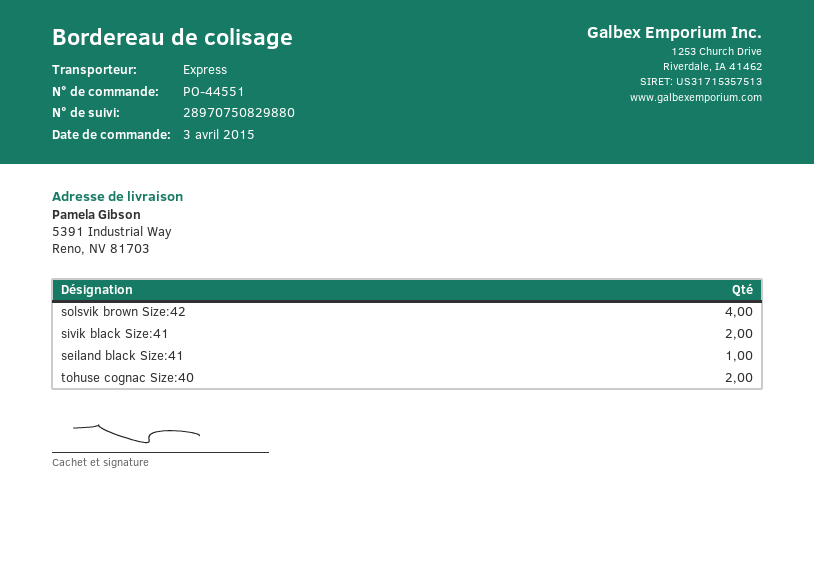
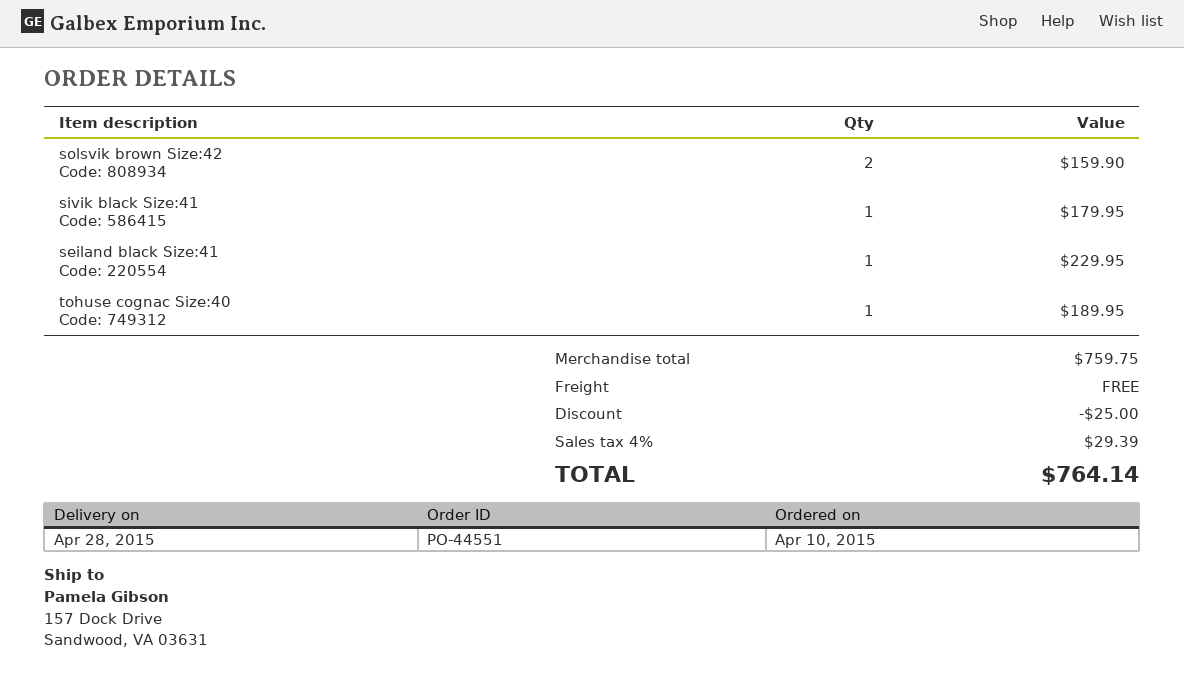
order date: 2015-04-03 -> 2015-04-10
ship to: 5391 Industrial Way, Reno, NV 81703 -> 157 Dock Drive, Sandwood, VA 03631
solsvik brown Size:42: 4 -> 2
sivik black Size:41: 2 -> 1
tohuse cognac Size:40: 2 -> 1

